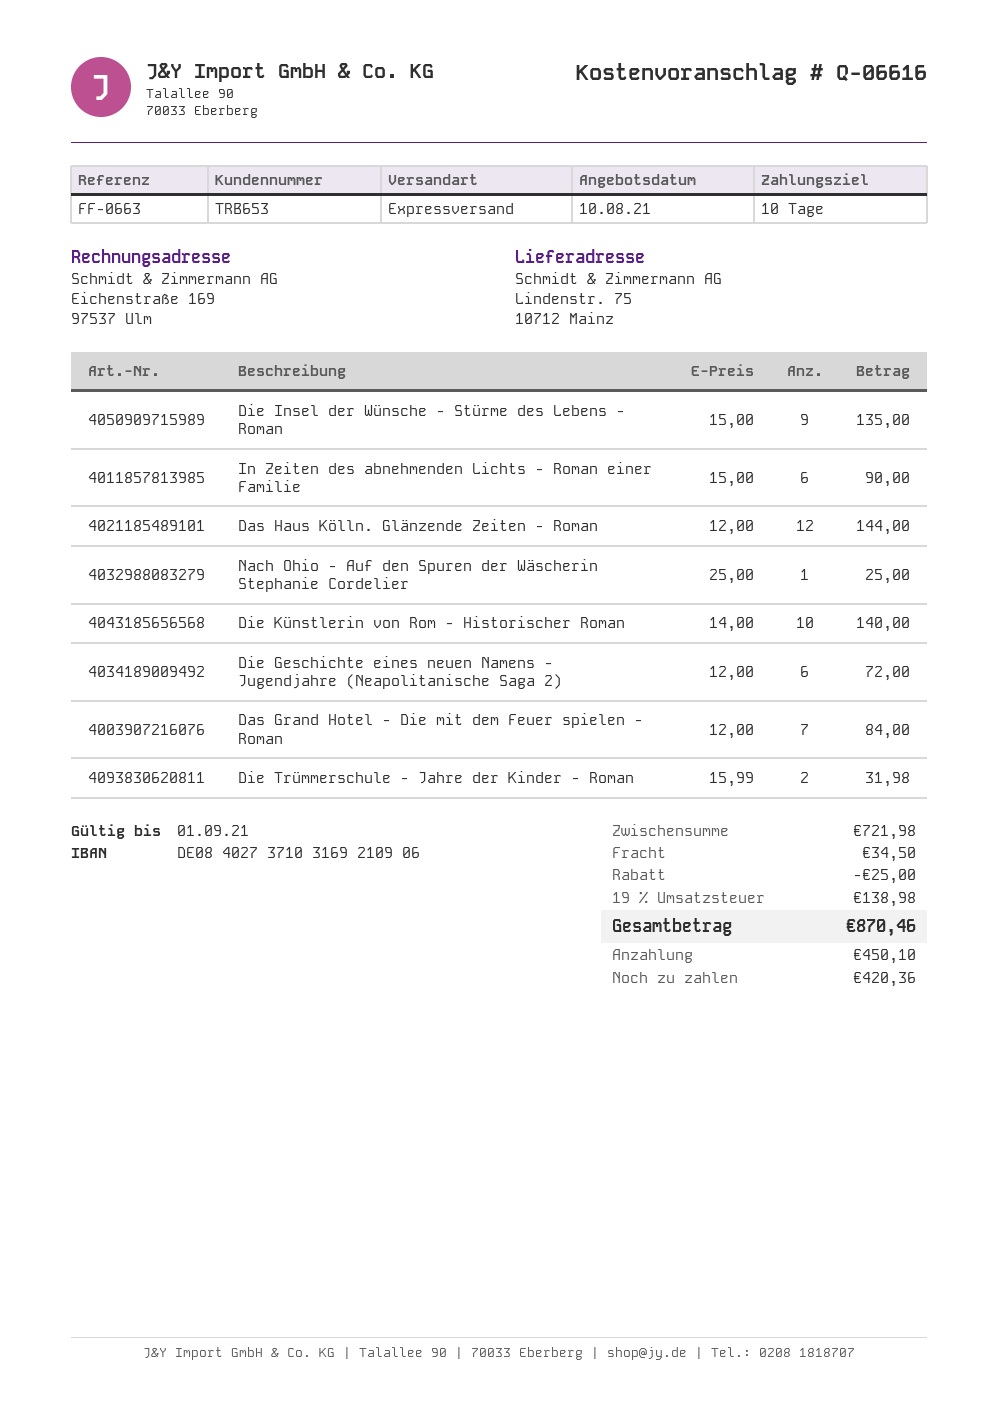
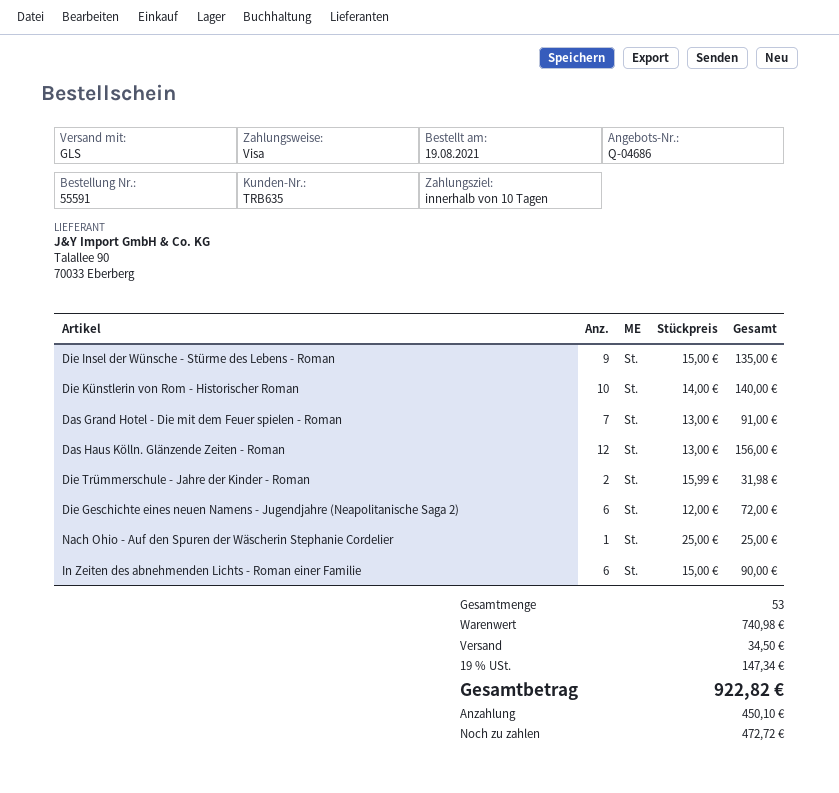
quote number: Q-06616 -> Q-04686
customer number: TRB653 -> TRB635
shipping method: express -> GLS
Das Haus Kölln. Glänzende Zeiten - Roman: 12 x 12.00 = 144.00 -> 12 x 13.00 = 156.00
Das Grand Hotel - Die mit dem Feuer spielen - Roman: 7 x 12.00 = 84.00 -> 7 x 13.00 = 91.00
subtotal: 721.98 -> 740.98
discount: 25.00 -> none
tax: 19% = 138.98 -> 19% = 147.34
total: 870.46 -> 922.82
balance: 420.36 -> 472.72

